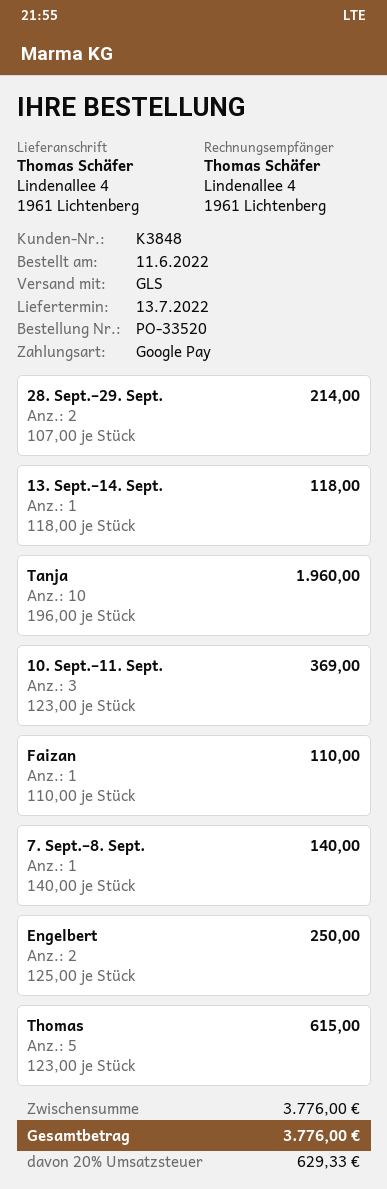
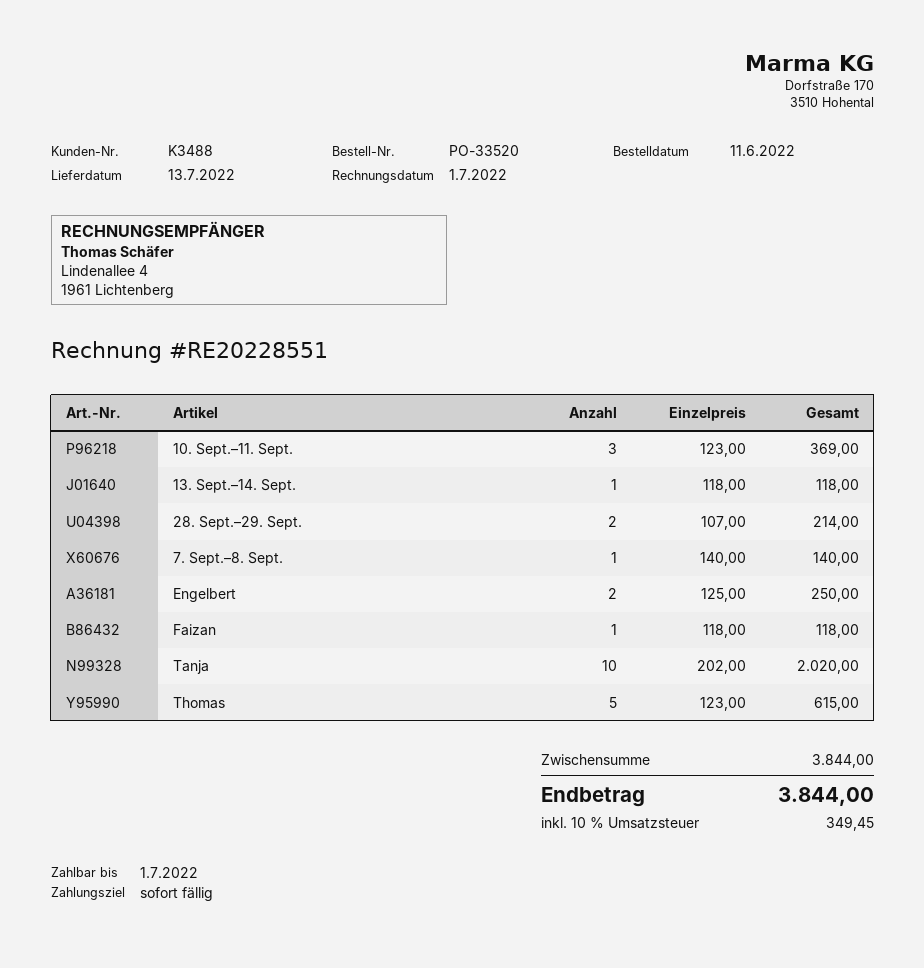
customer number: K3848 -> K3488
Tanja: 10 x 196.00 = 1960.00 -> 10 x 202.00 = 2020.00
Faizan: 1 x 110.00 = 110.00 -> 1 x 118.00 = 118.00
subtotal: 3776.00 -> 3844.00
tax: 20% = 629.33 -> 10% = 349.45
total: 3776.00 -> 3844.00

